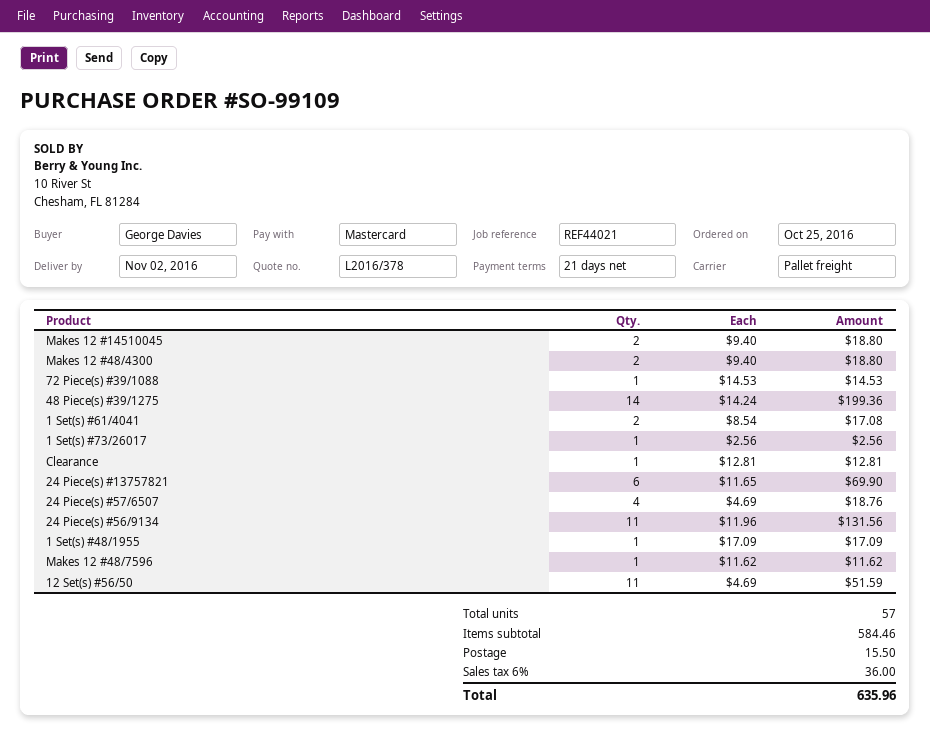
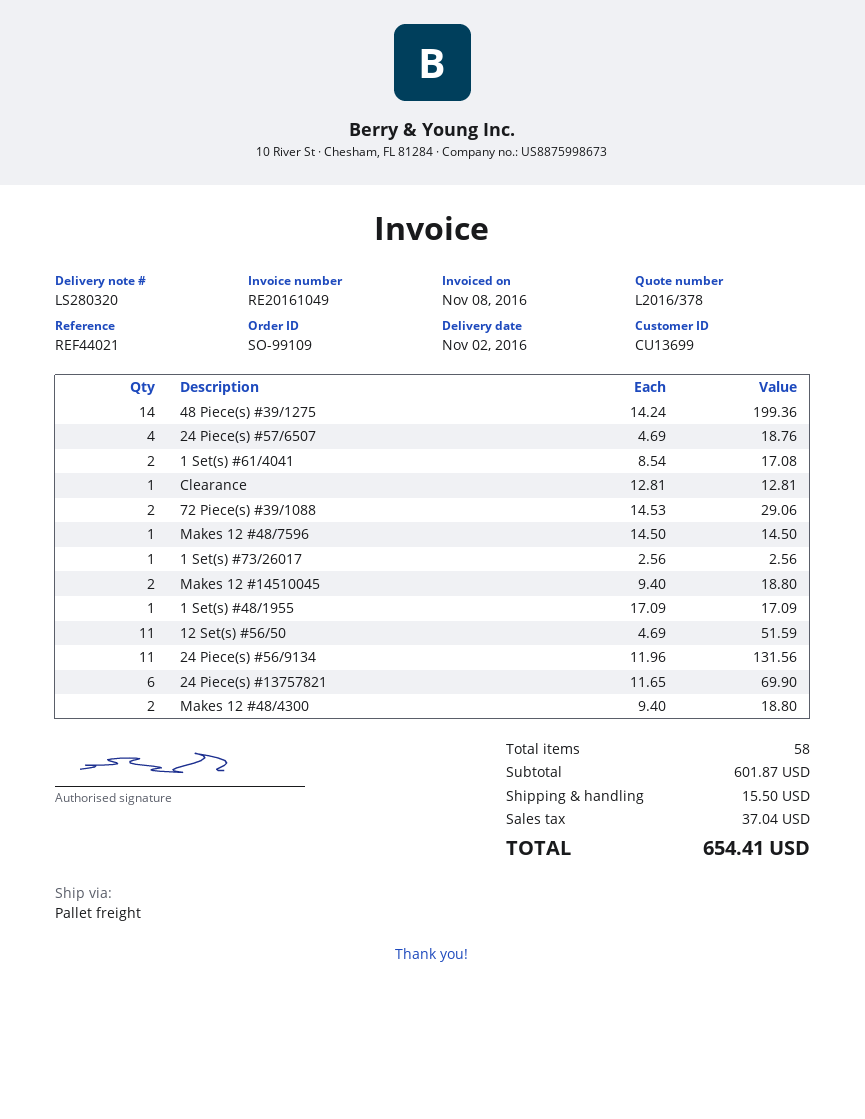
72 Piece(s) #39/1088: 1 x 14.53 = 14.53 -> 2 x 14.53 = 29.06
Makes 12 #48/7596: 1 x 11.62 = 11.62 -> 1 x 14.50 = 14.50
total quantity: 57 -> 58
subtotal: 584.46 -> 601.87
tax: 36.00 -> 37.04
total: 635.96 -> 654.41

